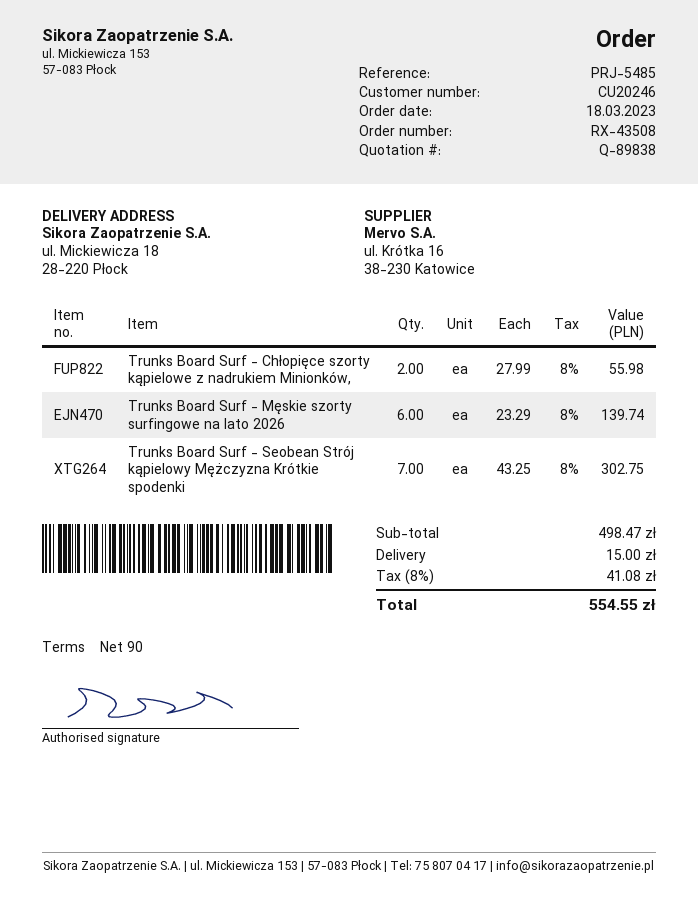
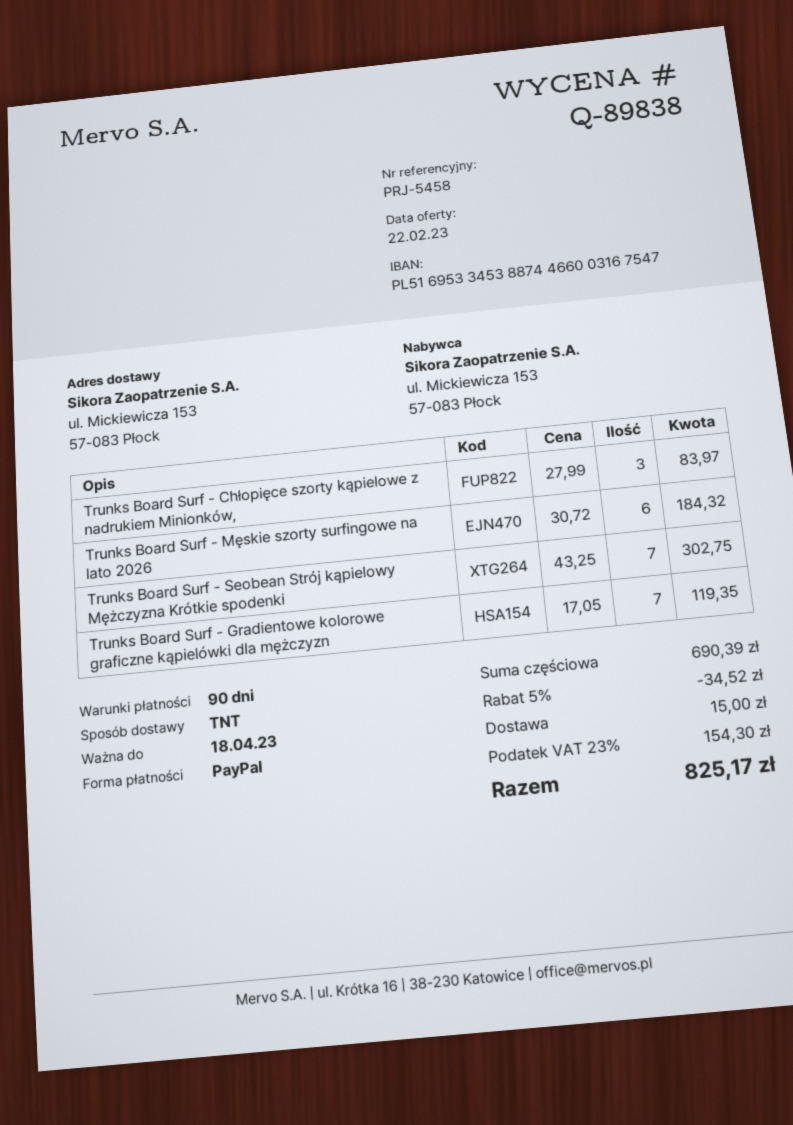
reference: PRJ-5485 -> PRJ-5458
ship to: ul. Mickiewicza 18, 28-220 Płock -> ul. Mickiewicza 153, 57-083 Płock
Trunks Board Surf - Chłopięce szorty kąpielowe z nadrukiem Minionków,: 2 x 27.99 = 55.98 -> 3 x 27.99 = 83.97
Trunks Board Surf - Męskie szorty surfingowe na lato 2026: 6 x 23.29 = 139.74 -> 6 x 30.72 = 184.32
Trunks Board Surf - Gradientowe kolorowe graficzne kąpielówki dla mężczyzn: none -> 7 x 17.05 = 119.35
subtotal: 498.47 -> 690.39
discount: none -> 5% = 34.52
tax: 8% = 41.08 -> 23% = 154.30
total: 554.55 -> 825.17

